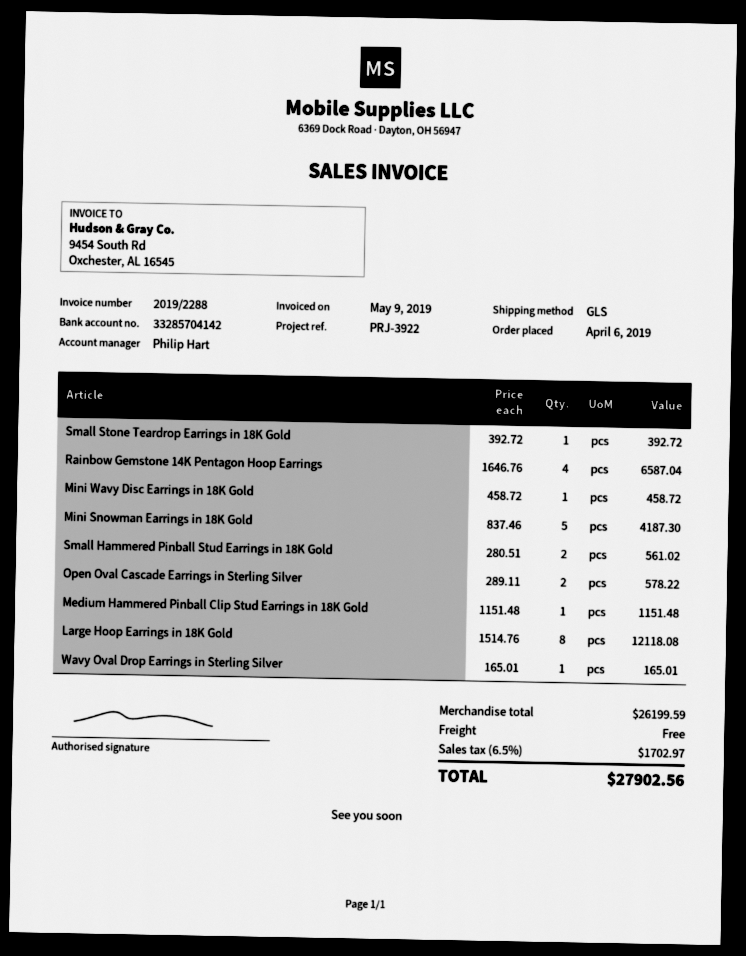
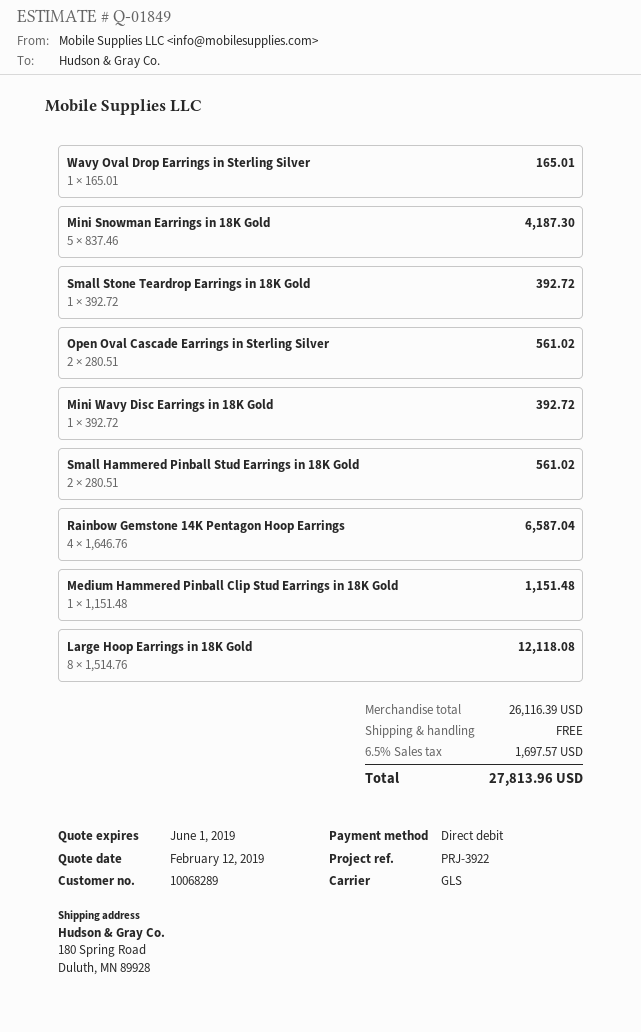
Mini Wavy Disc Earrings in 18K Gold: 1 x 458.72 = 458.72 -> 1 x 392.72 = 392.72
Open Oval Cascade Earrings in Sterling Silver: 2 x 289.11 = 578.22 -> 2 x 280.51 = 561.02
subtotal: 26199.59 -> 26116.39
tax: 6.5% = 1702.97 -> 6.5% = 1697.57
total: 27902.56 -> 27813.96

